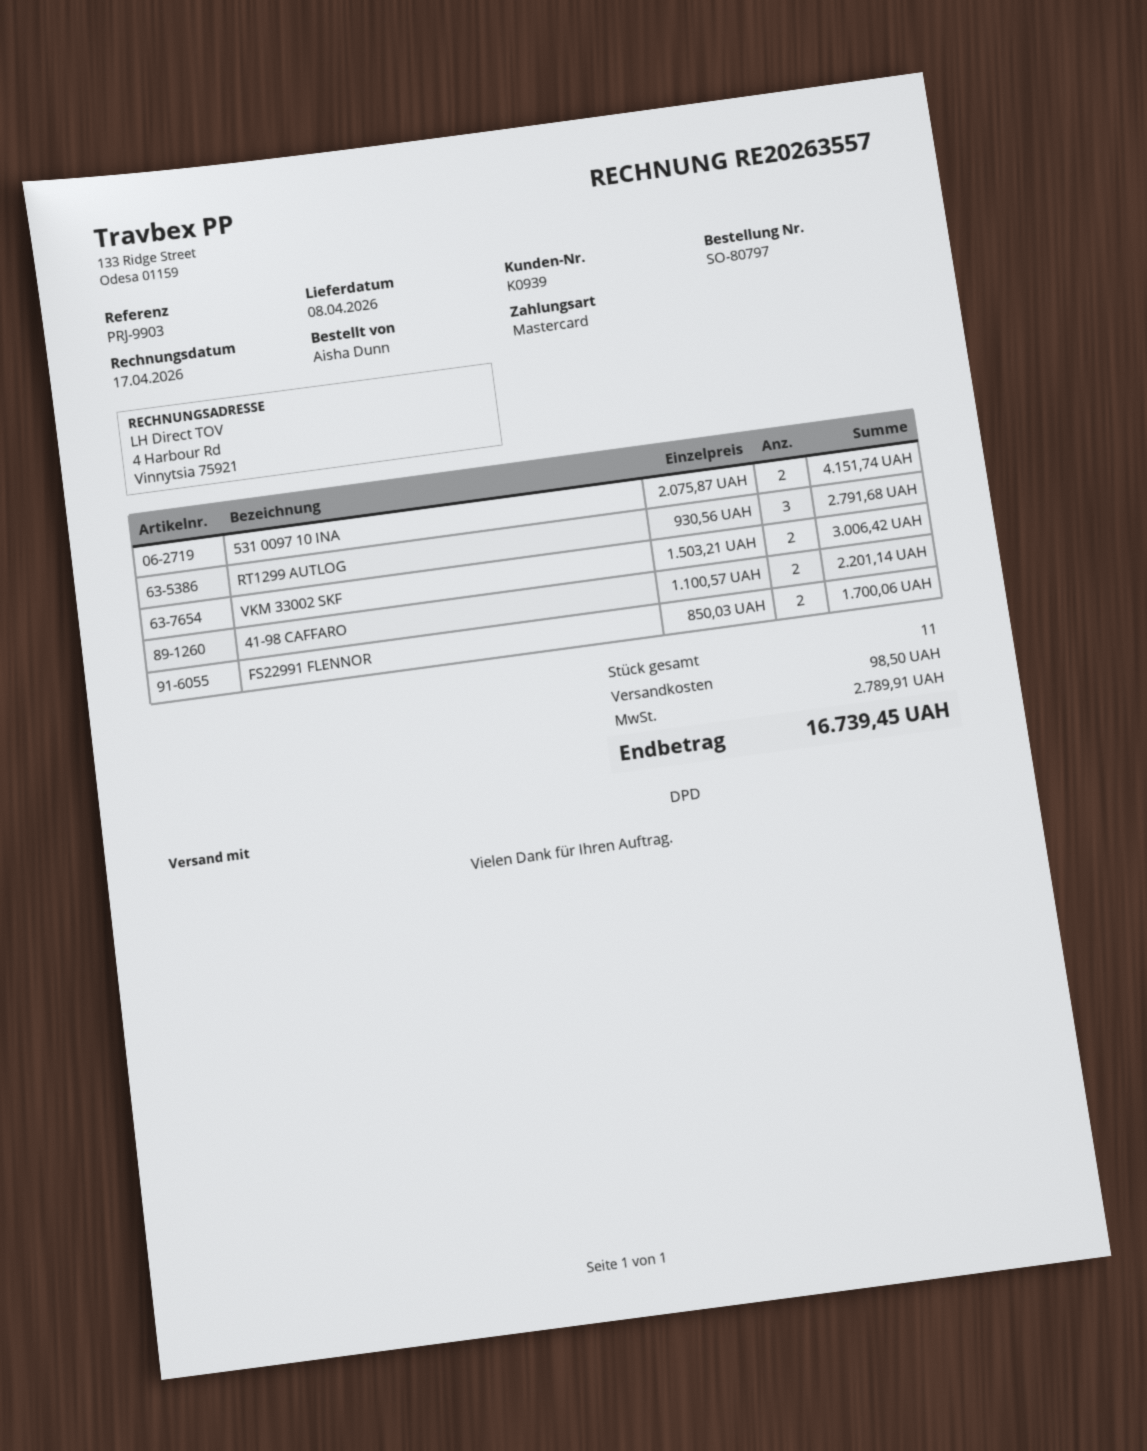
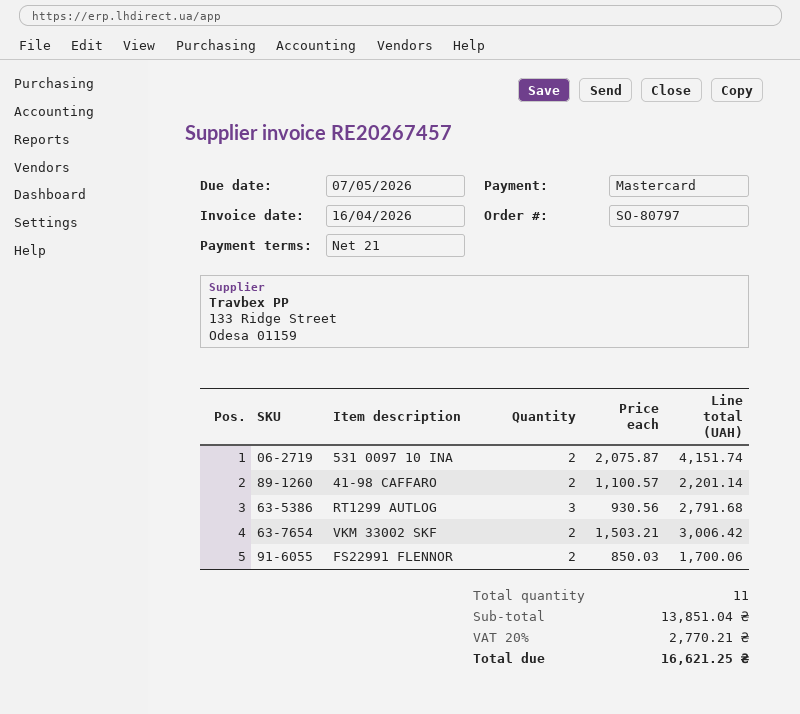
invoice number: RE20263557 -> RE20267457
invoice date: 2026-04-17 -> 2026-04-16
shipping: 98.50 -> none
tax: 2789.91 -> 2770.21
total: 16739.45 -> 16621.25

